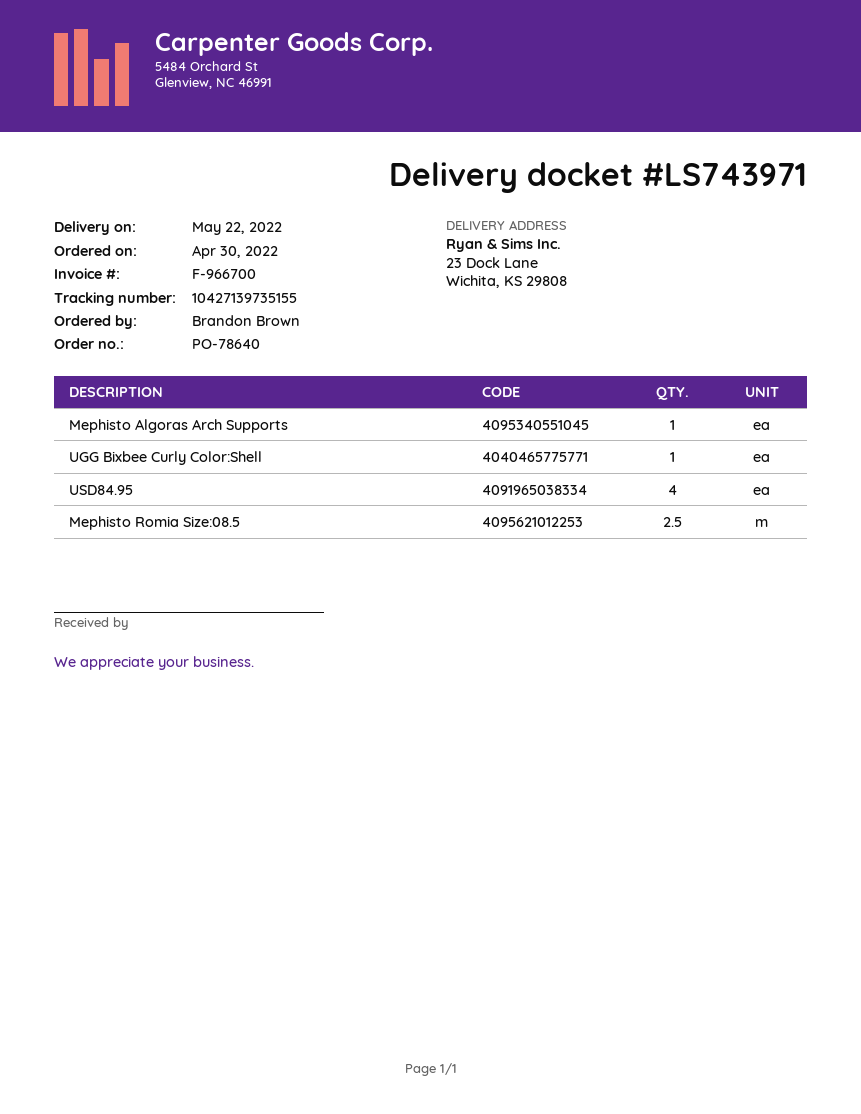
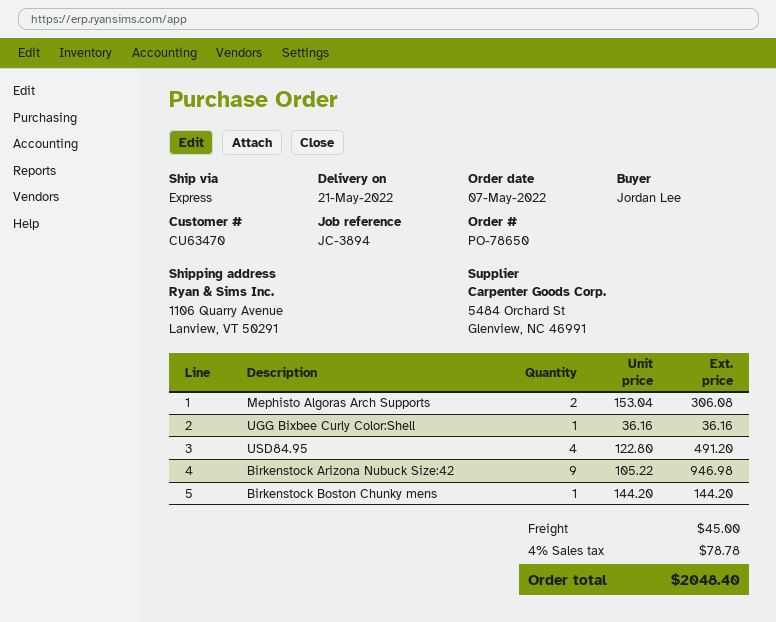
order number: PO-78640 -> PO-78650
order date: 2022-04-30 -> 2022-05-07
delivery date: 2022-05-22 -> 2022-05-21
ordered by: Brandon Brown -> Jordan Lee
ship to: 23 Dock Lane, Wichita, KS 29808 -> 1106 Quarry Avenue, Lanview, VT 50291
Mephisto Algoras Arch Supports: 1 -> 2
Mephisto Romia Size:08.5: 2.5 -> none
Birkenstock Arizona Nubuck Size:42: none -> 9
Birkenstock Boston Chunky mens: none -> 1

